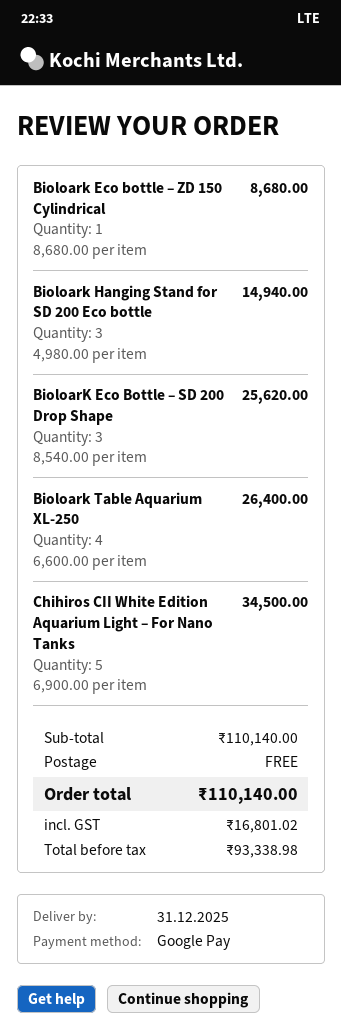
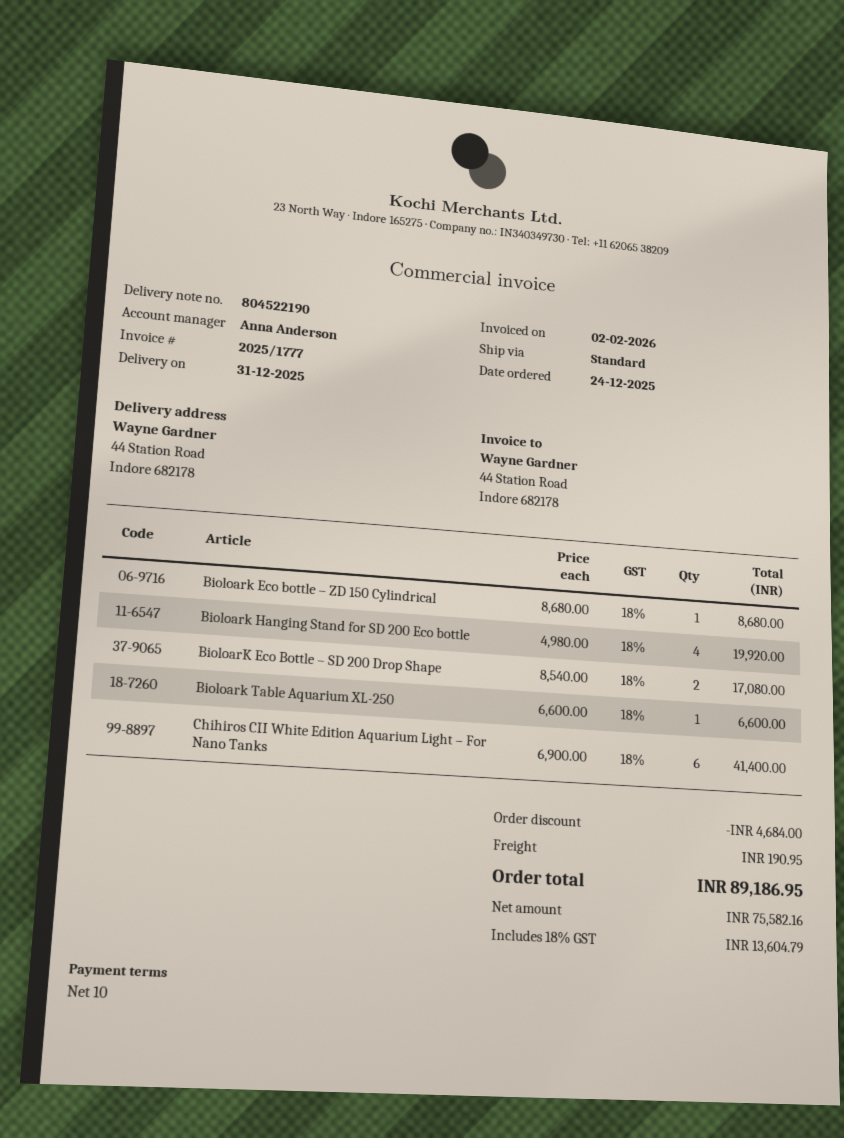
Bioloark Hanging Stand for SD 200 Eco bottle: 3 x 4980.00 = 14940.00 -> 4 x 4980.00 = 19920.00
BioloarK Eco Bottle – SD 200 Drop Shape: 3 x 8540.00 = 25620.00 -> 2 x 8540.00 = 17080.00
Bioloark Table Aquarium XL-250: 4 x 6600.00 = 26400.00 -> 1 x 6600.00 = 6600.00
Chihiros CII White Edition Aquarium Light – For Nano Tanks: 5 x 6900.00 = 34500.00 -> 6 x 6900.00 = 41400.00
discount: none -> 4684.00
shipping: 0.00 -> 190.95
net: 93338.98 -> 75582.16
tax: 16801.02 -> 13604.79
total: 110140.00 -> 89186.95

